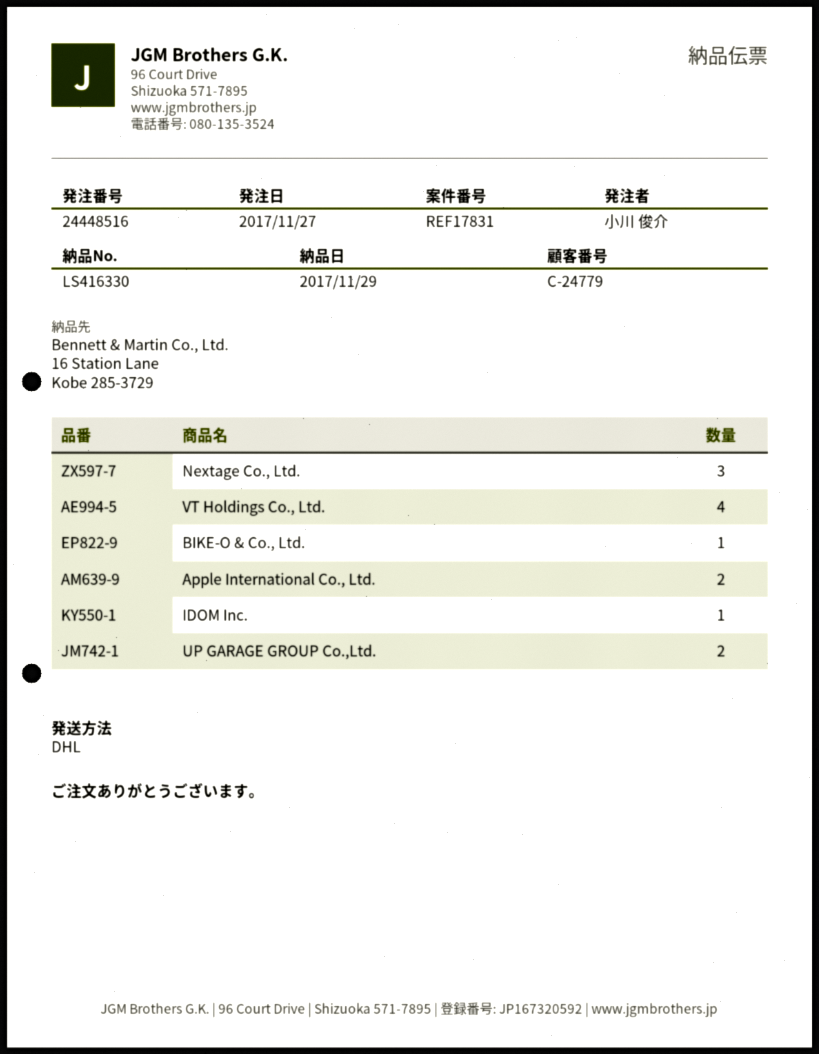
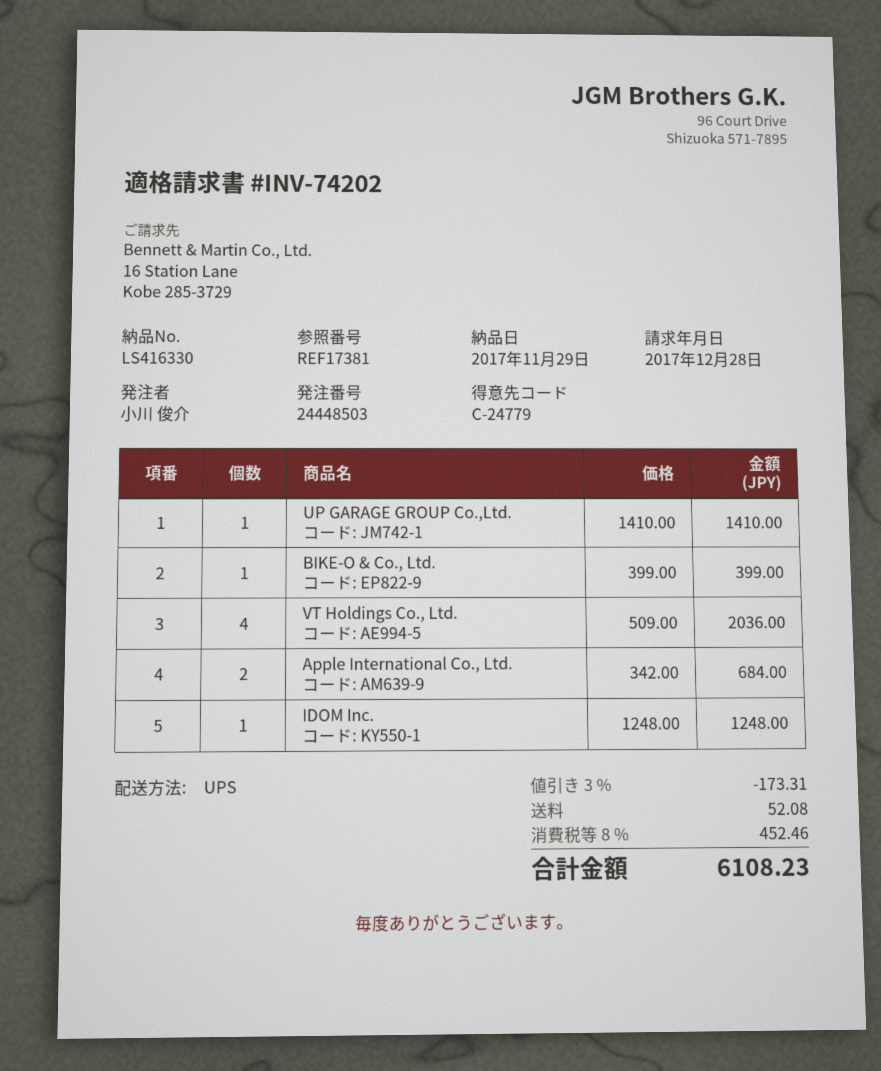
order number: 24448516 -> 24448503
reference: REF17831 -> REF17381
shipping method: DHL -> UPS
Nextage Co., Ltd.: 3 -> none
UP GARAGE GROUP Co.,Ltd.: 2 -> 1

